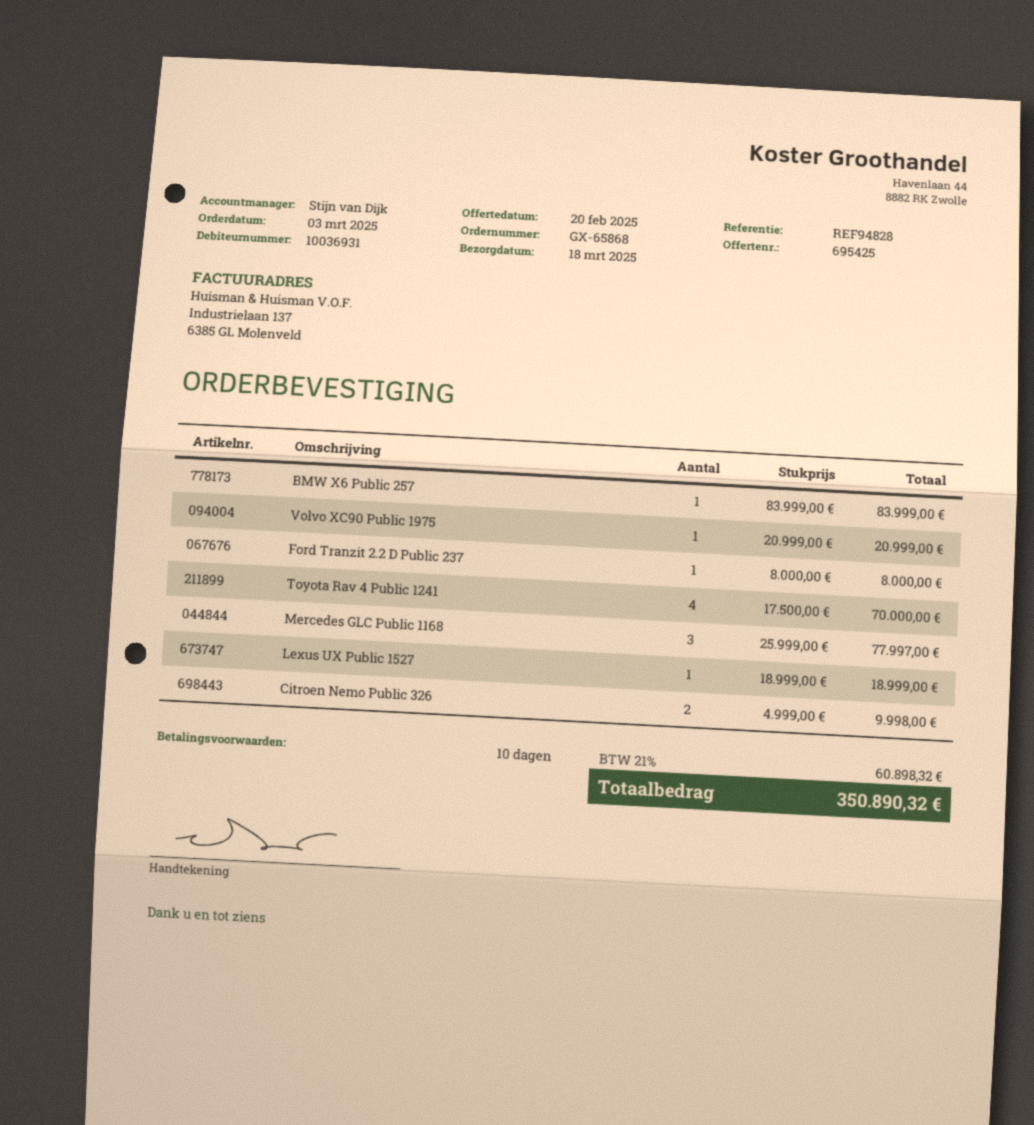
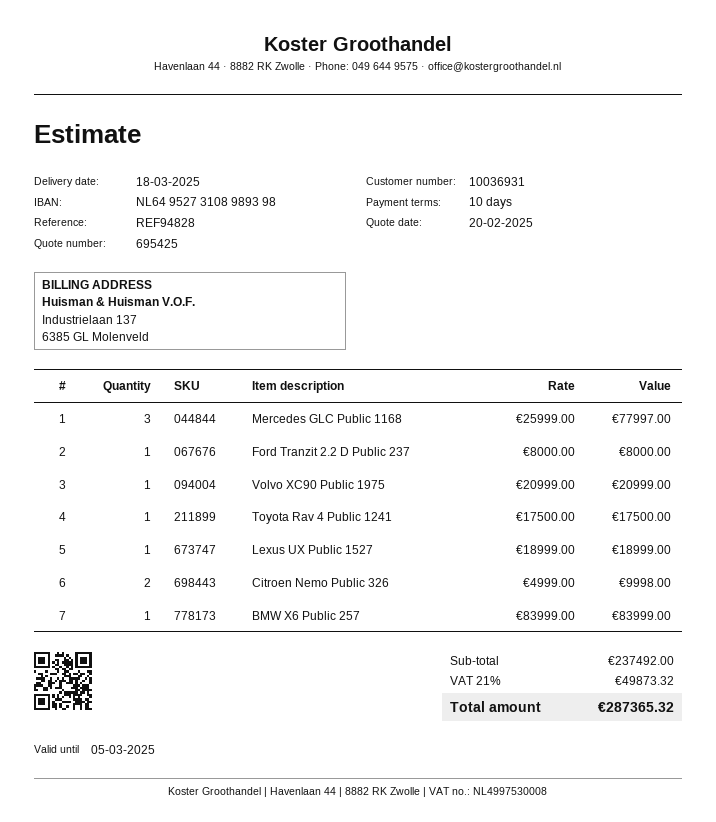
Toyota Rav 4 Public 1241: 4 x 17500.00 = 70000.00 -> 1 x 17500.00 = 17500.00
tax: 21% = 60898.32 -> 21% = 49873.32
total: 350890.32 -> 287365.32

